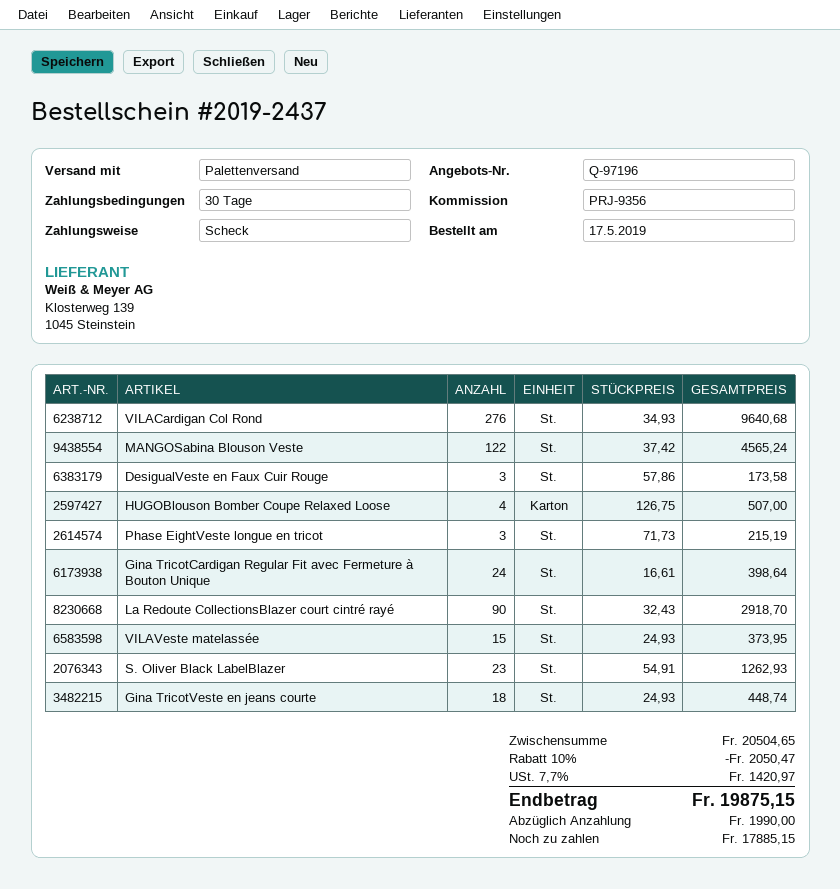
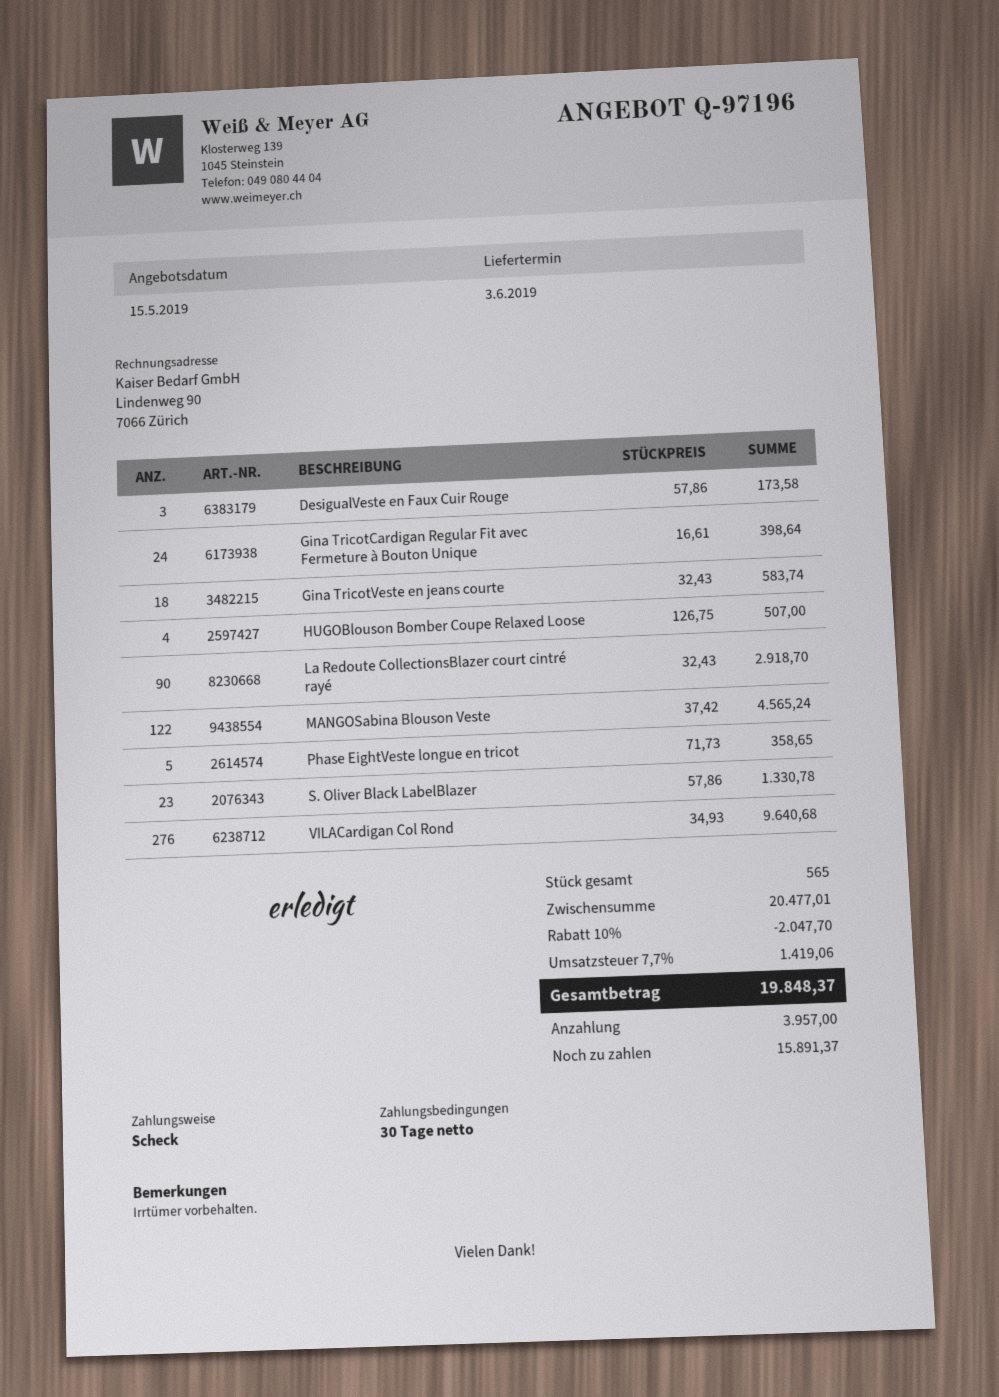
Phase EightVeste longue en tricot: 3 x 71.73 = 215.19 -> 5 x 71.73 = 358.65
VILAVeste matelassée: 15 x 24.93 = 373.95 -> none
S. Oliver Black LabelBlazer: 23 x 54.91 = 1262.93 -> 23 x 57.86 = 1330.78
Gina TricotVeste en jeans courte: 18 x 24.93 = 448.74 -> 18 x 32.43 = 583.74
subtotal: 20504.65 -> 20477.01
discount: 10% = 2050.47 -> 10% = 2047.70
tax: 7.7% = 1420.97 -> 7.7% = 1419.06
total: 19875.15 -> 19848.37
deposit: 1990.00 -> 3957.00
balance: 17885.15 -> 15891.37

